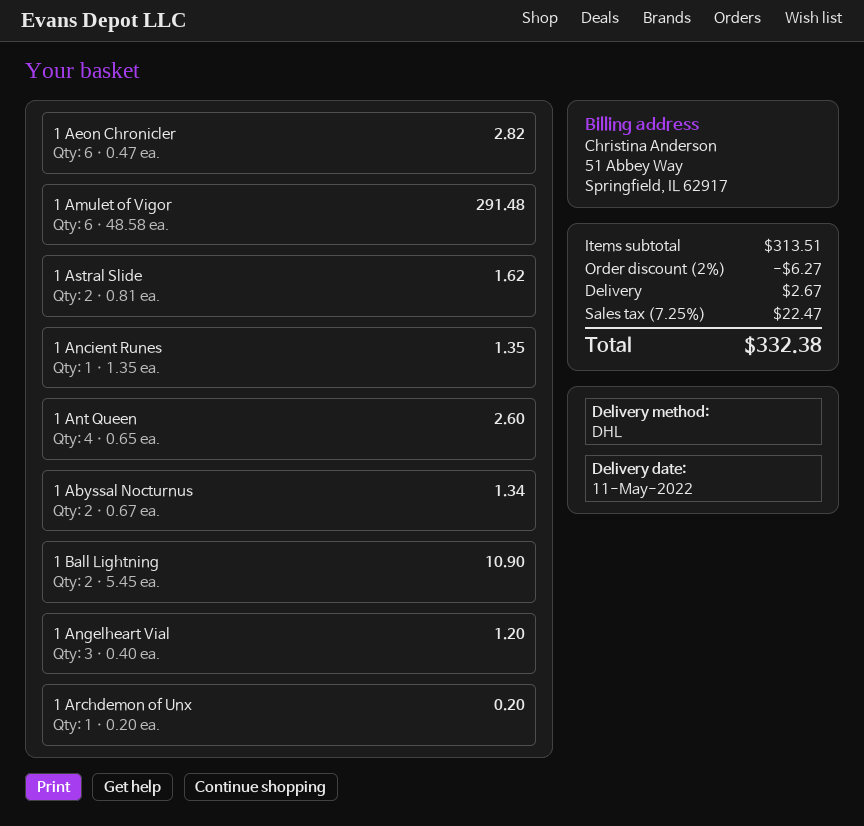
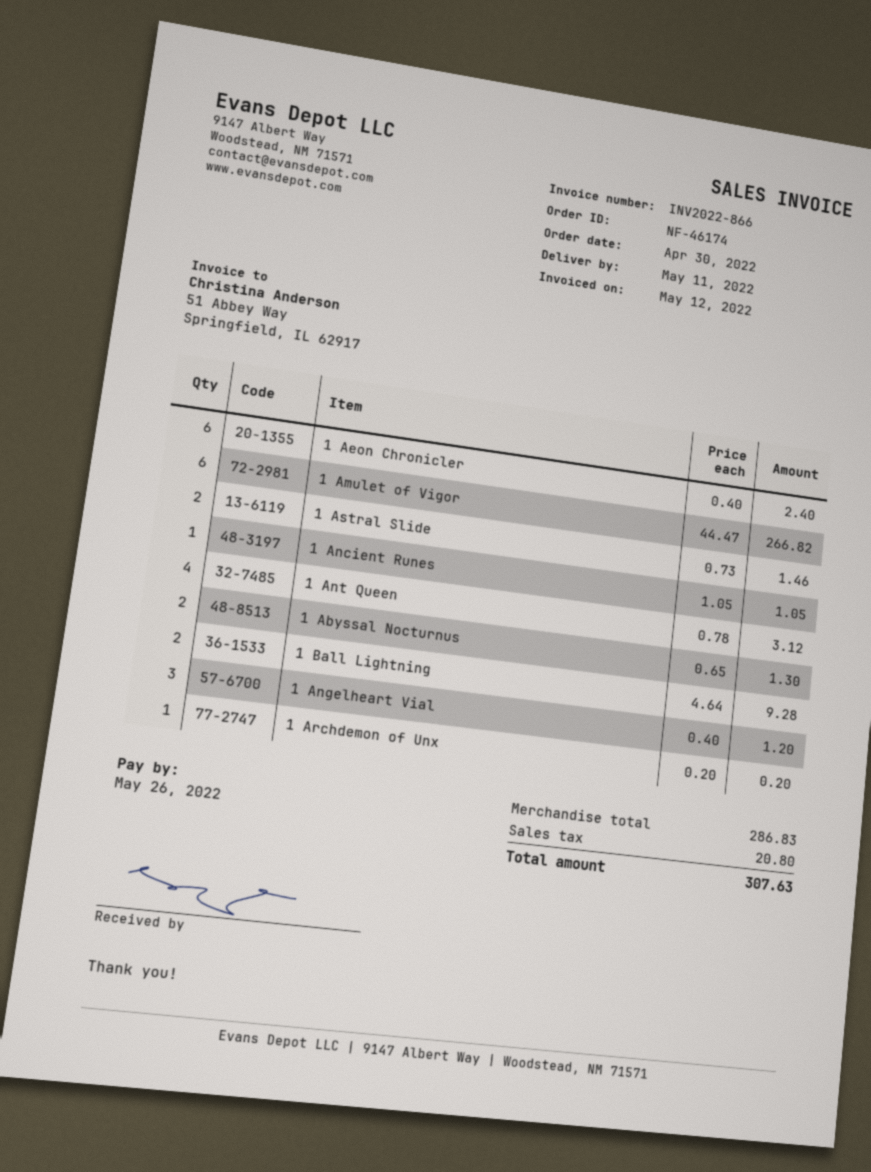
1 Aeon Chronicler: 6 x 0.47 = 2.82 -> 6 x 0.40 = 2.40
1 Amulet of Vigor: 6 x 48.58 = 291.48 -> 6 x 44.47 = 266.82
1 Astral Slide: 2 x 0.81 = 1.62 -> 2 x 0.73 = 1.46
1 Ancient Runes: 1 x 1.35 = 1.35 -> 1 x 1.05 = 1.05
1 Ant Queen: 4 x 0.65 = 2.60 -> 4 x 0.78 = 3.12
1 Abyssal Nocturnus: 2 x 0.67 = 1.34 -> 2 x 0.65 = 1.30
1 Ball Lightning: 2 x 5.45 = 10.90 -> 2 x 4.64 = 9.28
subtotal: 313.51 -> 286.83
discount: 2% = 6.27 -> none
shipping: 2.67 -> none
tax: 22.47 -> 20.80
total: 332.38 -> 307.63

